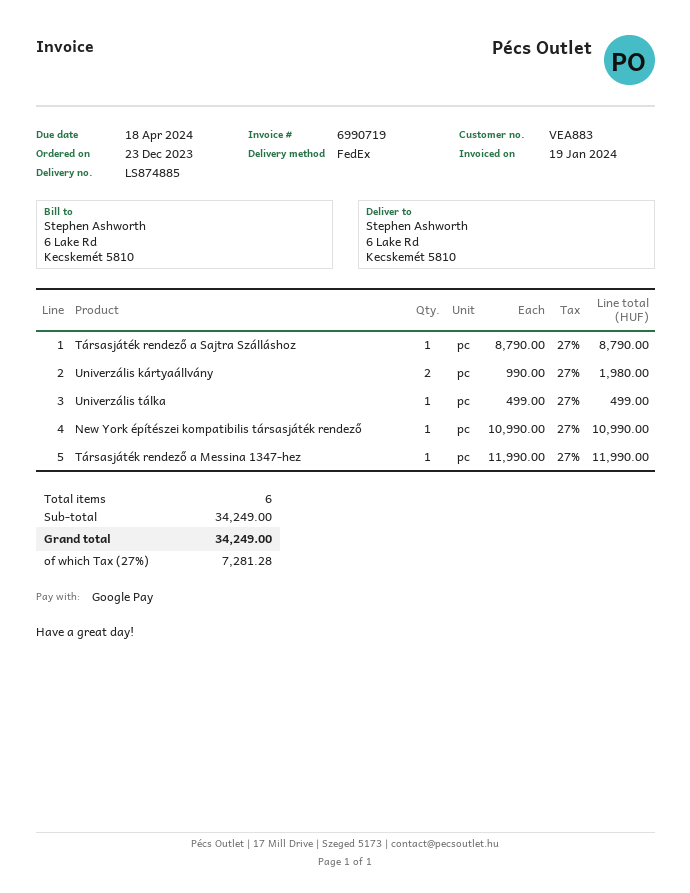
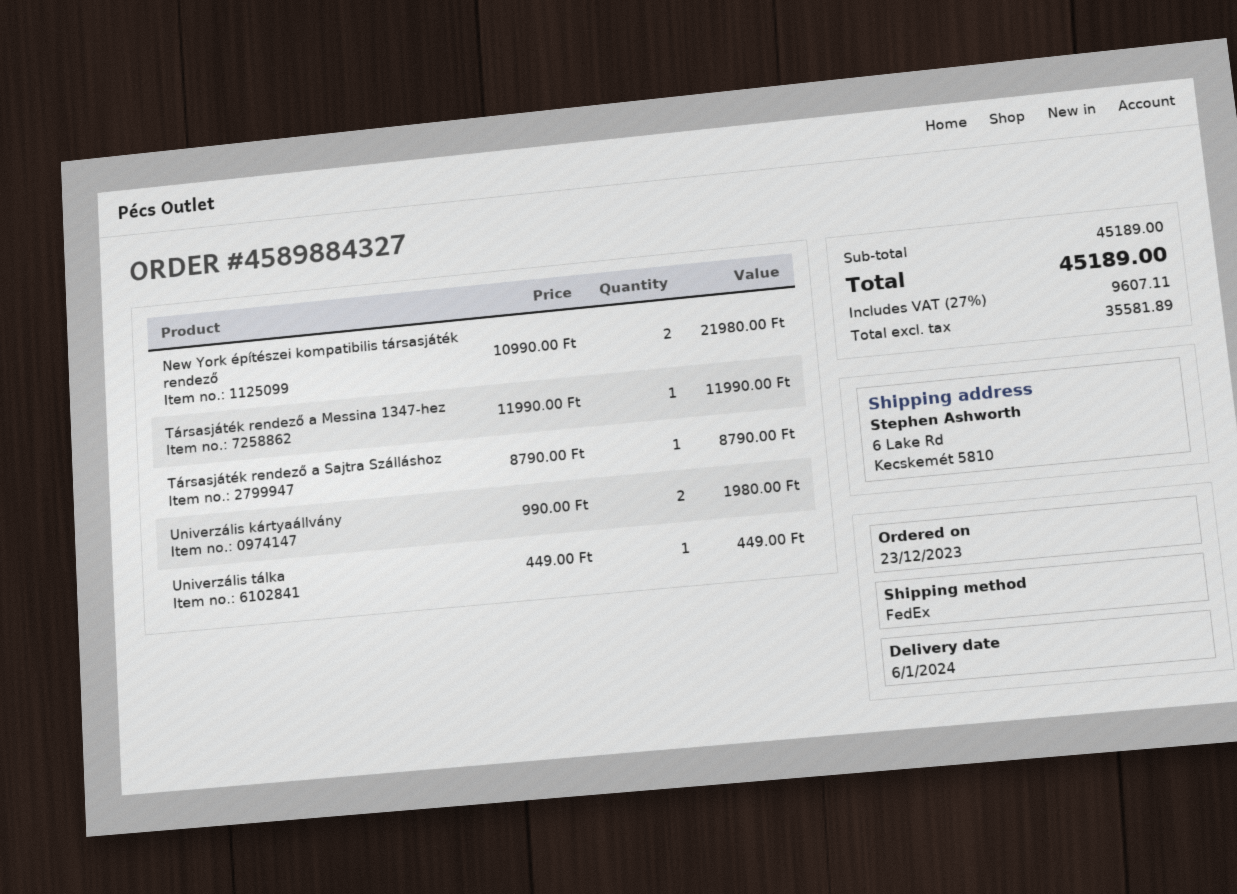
Univerzális tálka: 1 x 499.00 = 499.00 -> 1 x 449.00 = 449.00
New York építészei kompatibilis társasjáték rendező: 1 x 10990.00 = 10990.00 -> 2 x 10990.00 = 21980.00
subtotal: 34249.00 -> 45189.00
tax: 27% = 7281.28 -> 27% = 9607.11
total: 34249.00 -> 45189.00

